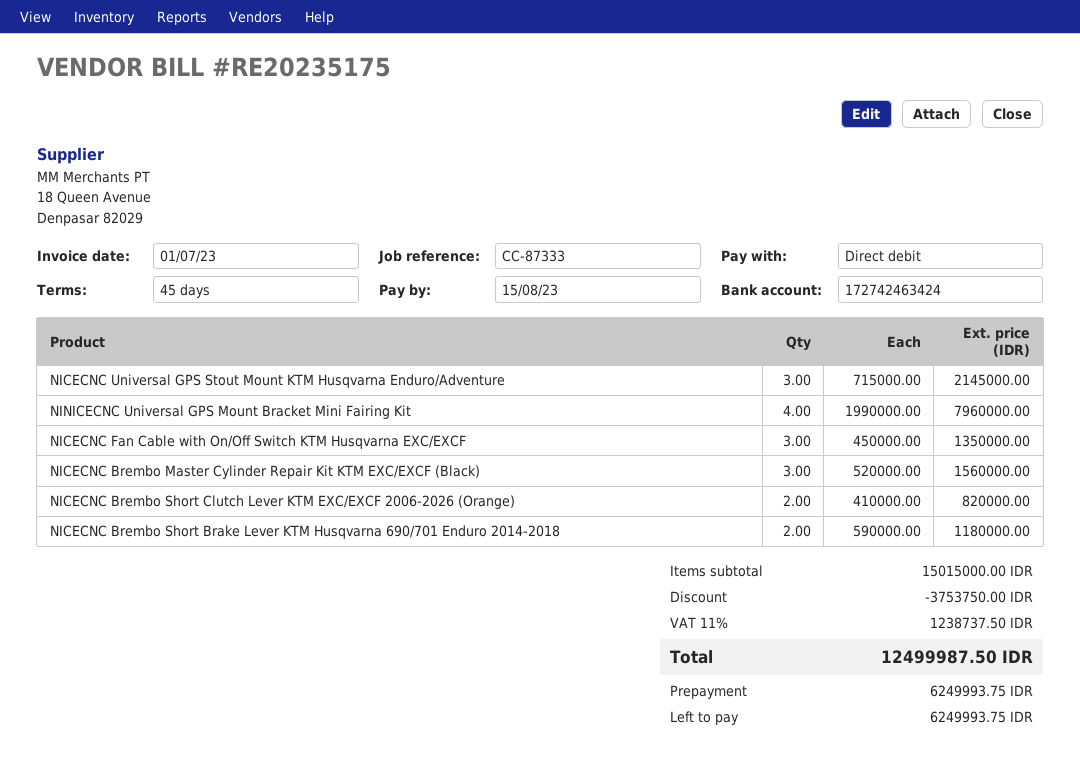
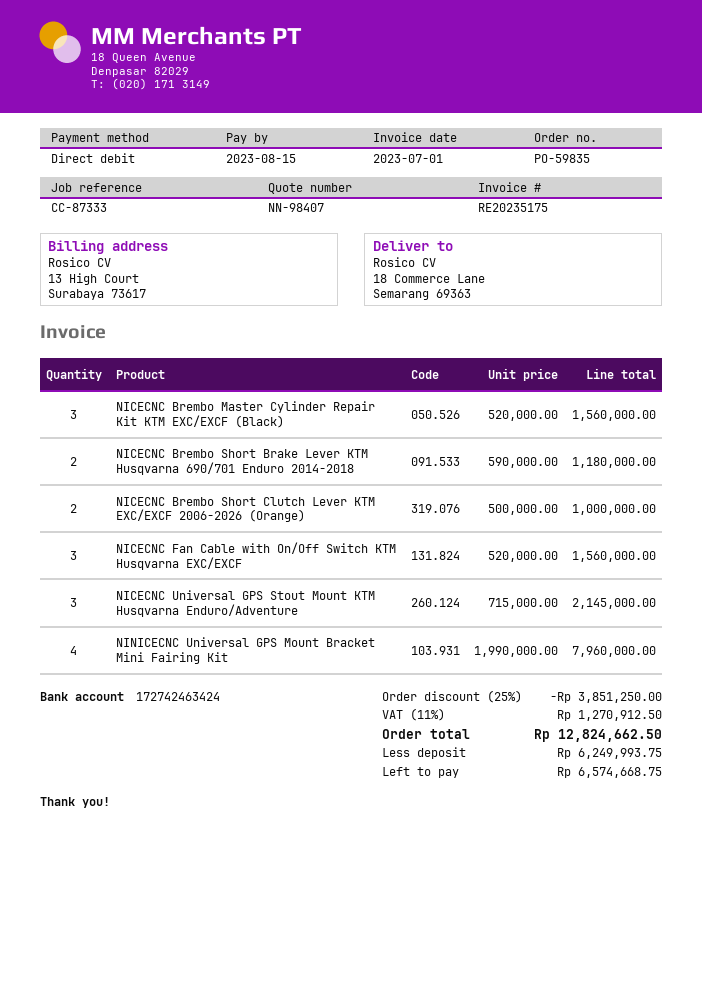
NICECNC Fan Cable with On/Off Switch KTM Husqvarna EXC/EXCF: 3 x 450000.00 = 1350000.00 -> 3 x 520000.00 = 1560000.00
NICECNC Brembo Short Clutch Lever KTM EXC/EXCF 2006-2026 (Orange): 2 x 410000.00 = 820000.00 -> 2 x 500000.00 = 1000000.00
discount: 3753750.00 -> 3851250.00
tax: 11% = 1238737.50 -> 11% = 1270912.50
total: 12499987.50 -> 12824662.50
balance: 6249993.75 -> 6574668.75

